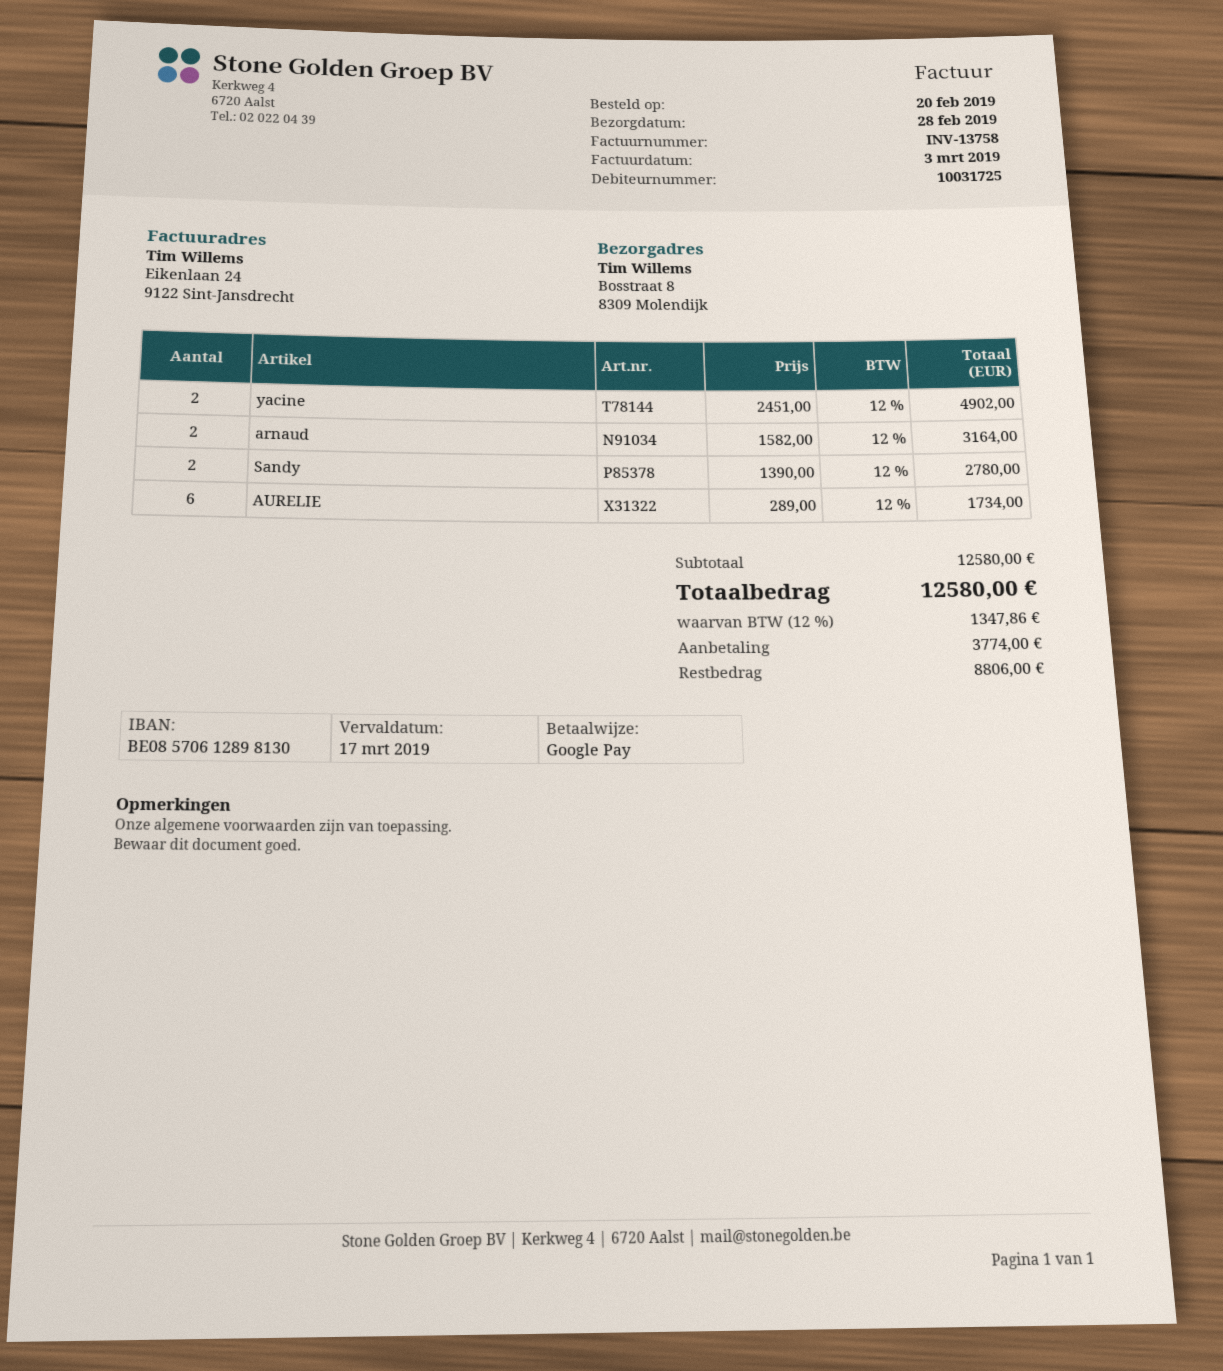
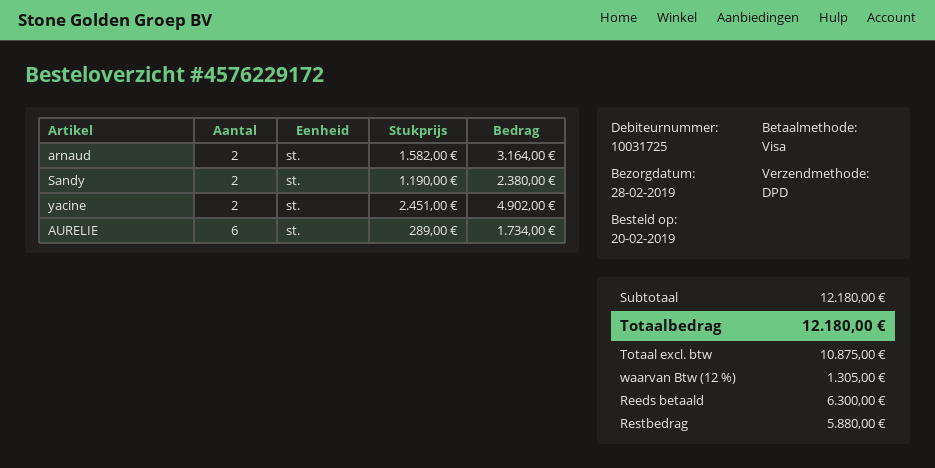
payment method: Google Pay -> Visa
Sandy: 2 x 1390.00 = 2780.00 -> 2 x 1190.00 = 2380.00
subtotal: 12580.00 -> 12180.00
tax: 12% = 1347.86 -> 12% = 1305.00
total: 12580.00 -> 12180.00
deposit: 3774.00 -> 6300.00
balance: 8806.00 -> 5880.00

